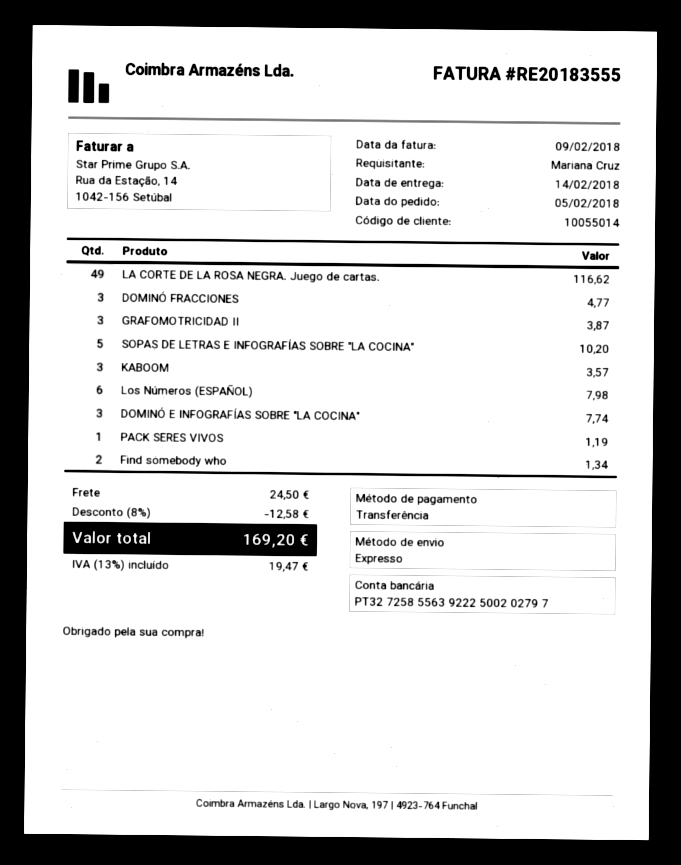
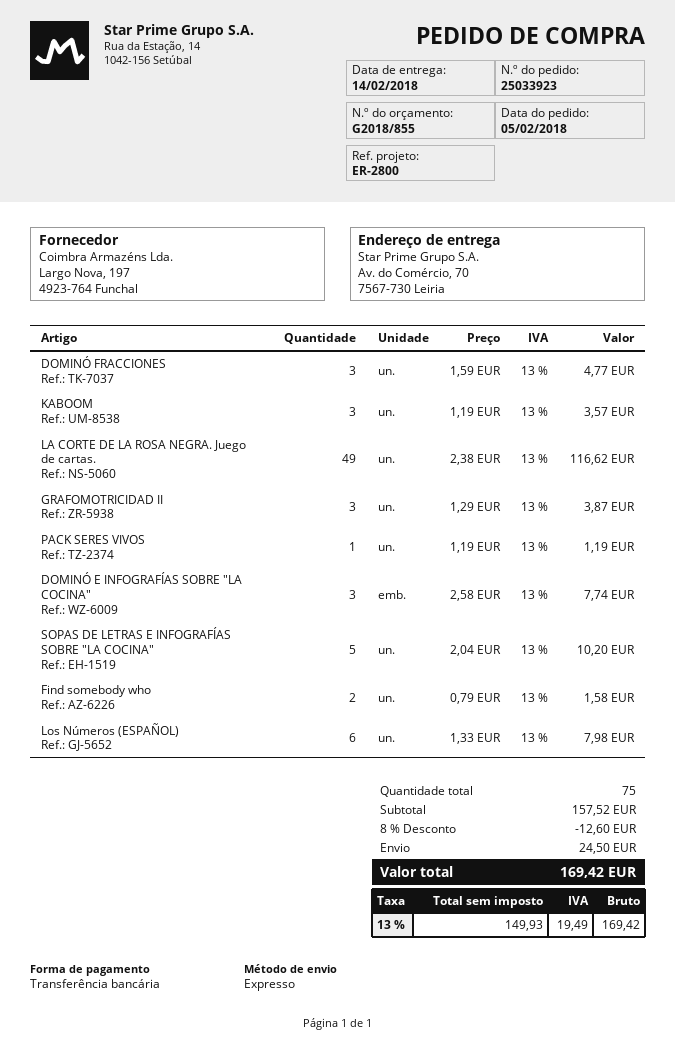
Find somebody who: 2 for 1.34 -> 2 for 1.58
discount: 8% = 12.58 -> 8% = 12.60
tax: 13% = 19.47 -> 13% = 19.49
total: 169.20 -> 169.42

